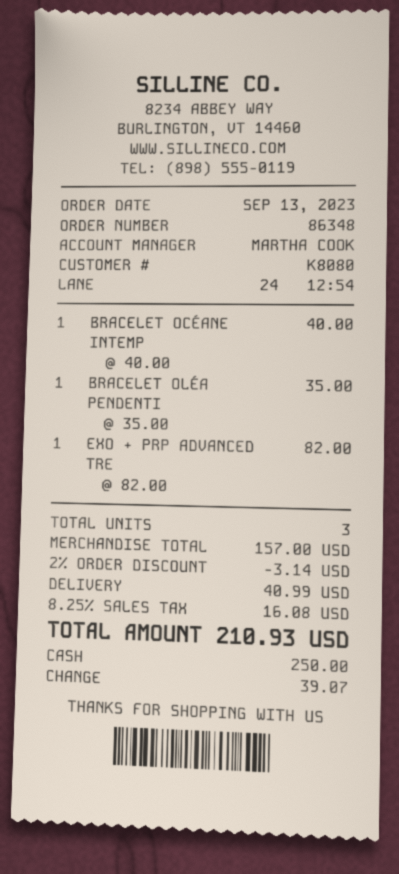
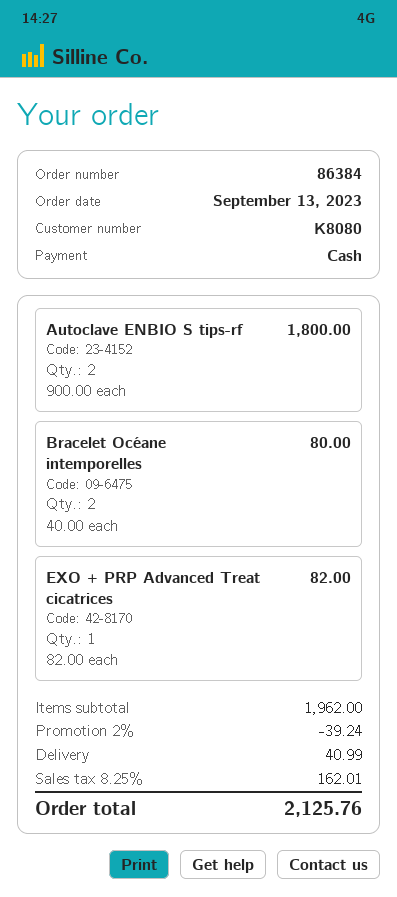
order number: 86348 -> 86384
BRACELET OCÉANE INTEMP: 1 x 40.00 = 40.00 -> 2 x 40.00 = 80.00
BRACELET OLÉA PENDENTI: 1 x 35.00 = 35.00 -> none
Autoclave ENBIO S tips-rf: none -> 2 x 900.00 = 1800.00
subtotal: 157.00 -> 1962.00
discount: 2% = 3.14 -> 2% = 39.24
tax: 8.25% = 16.08 -> 8.25% = 162.01
total: 210.93 -> 2125.76

